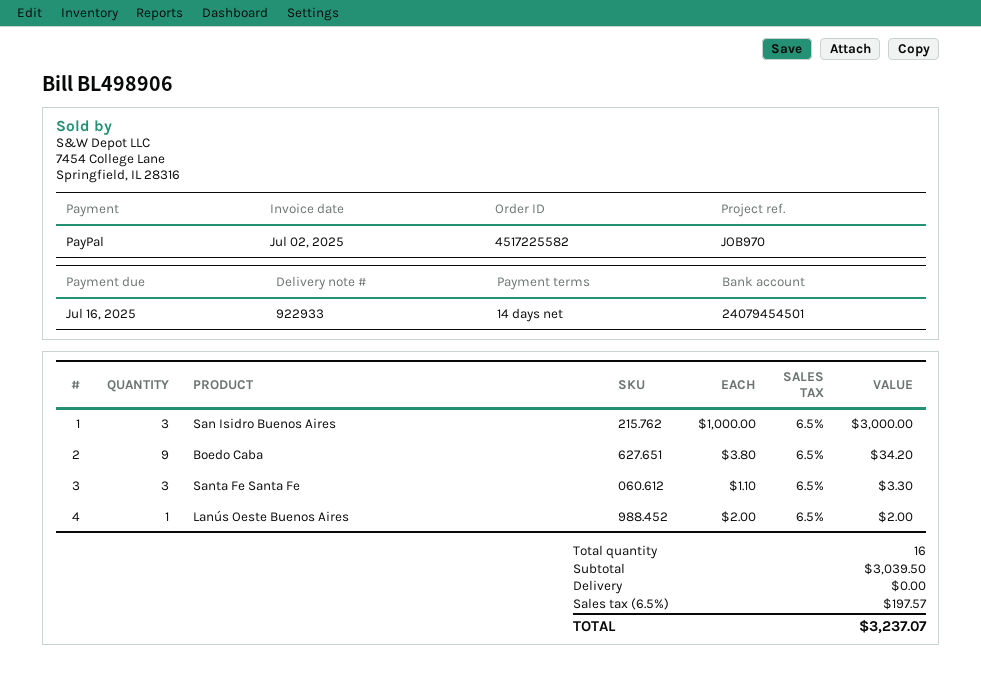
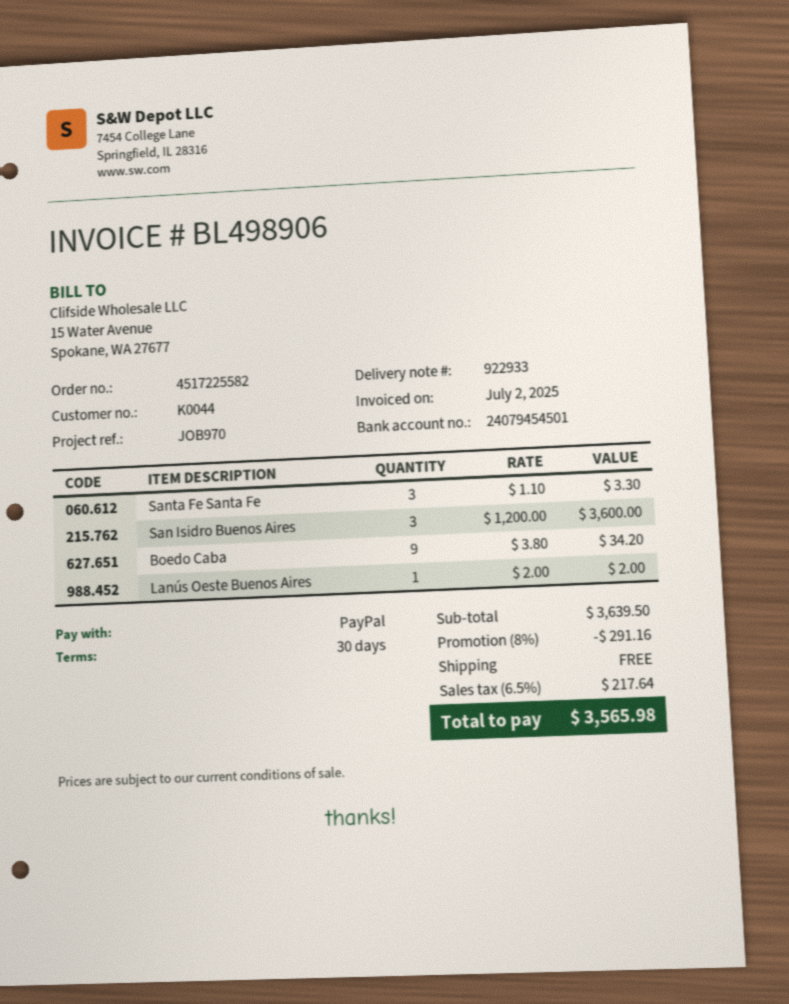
payment terms: 14 days -> 30 days
San Isidro Buenos Aires: 3 x 1000.00 = 3000.00 -> 3 x 1200.00 = 3600.00
subtotal: 3039.50 -> 3639.50
discount: none -> 8% = 291.16
tax: 6.5% = 197.57 -> 6.5% = 217.64
total: 3237.07 -> 3565.98

